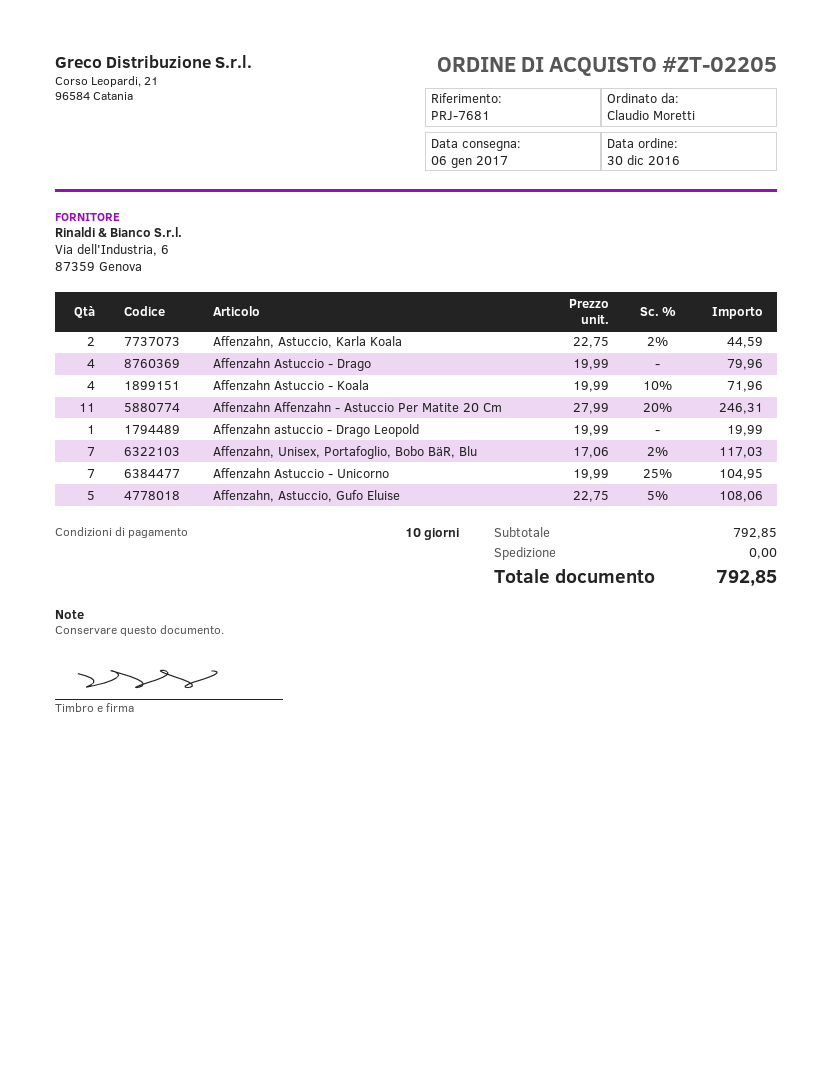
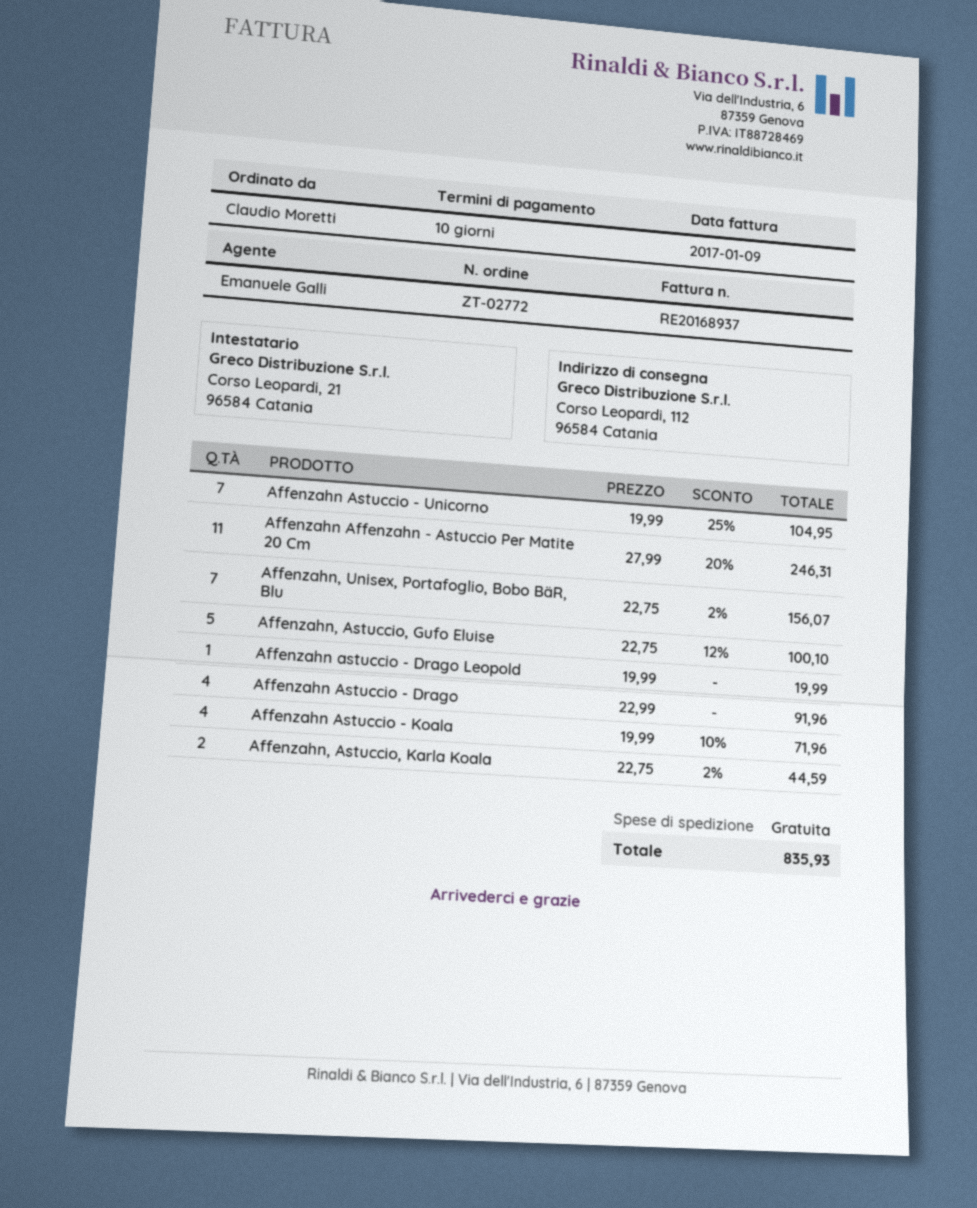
order number: ZT-02205 -> ZT-02772
Affenzahn Astuccio - Drago: 4 x 19.99 = 79.96 -> 4 x 22.99 = 91.96
Affenzahn, Unisex, Portafoglio, Bobo BäR, Blu: 7 x 17.06 - 2% = 117.03 -> 7 x 22.75 - 2% = 156.07
Affenzahn, Astuccio, Gufo Eluise: 5 x 22.75 - 5% = 108.06 -> 5 x 22.75 - 12% = 100.10
total: 792.85 -> 835.93

